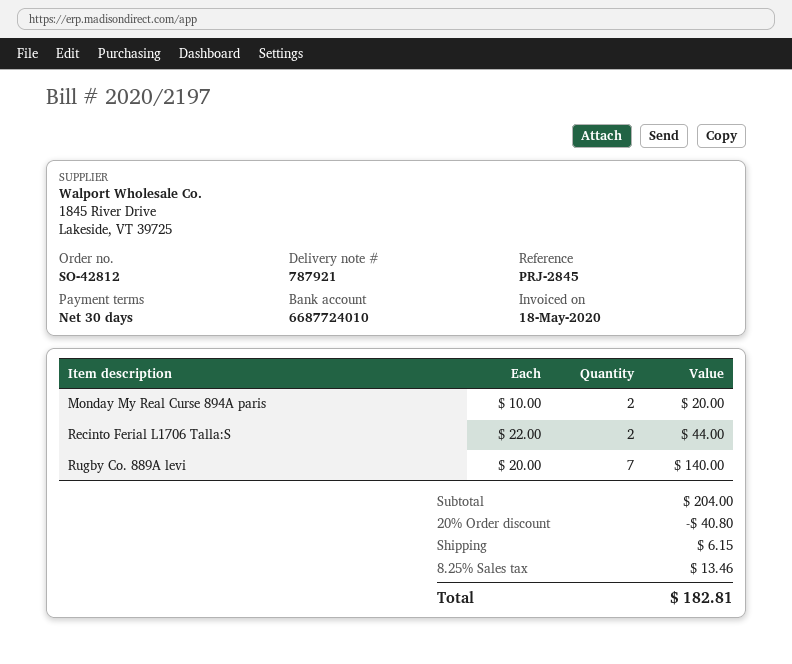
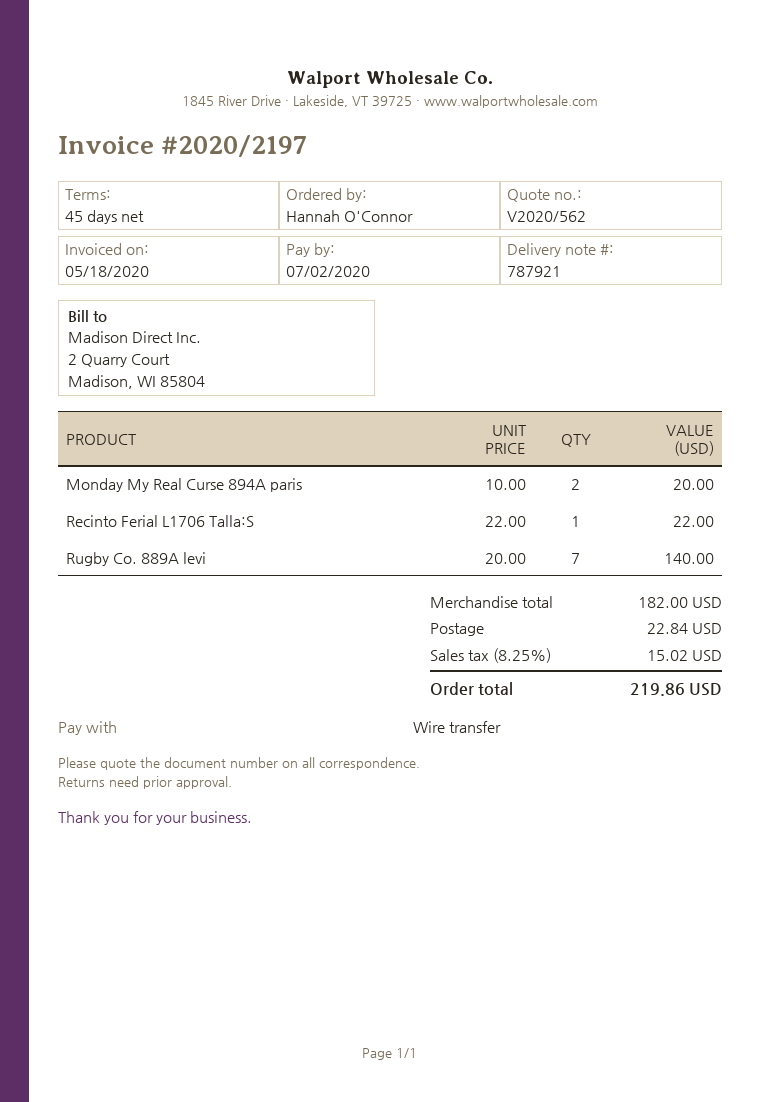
payment terms: 30 days -> 45 days
Recinto Ferial L1706 Talla:S: 2 x 22.00 = 44.00 -> 1 x 22.00 = 22.00
subtotal: 204.00 -> 182.00
discount: 20% = 40.80 -> none
shipping: 6.15 -> 22.84
tax: 8.25% = 13.46 -> 8.25% = 15.02
total: 182.81 -> 219.86

